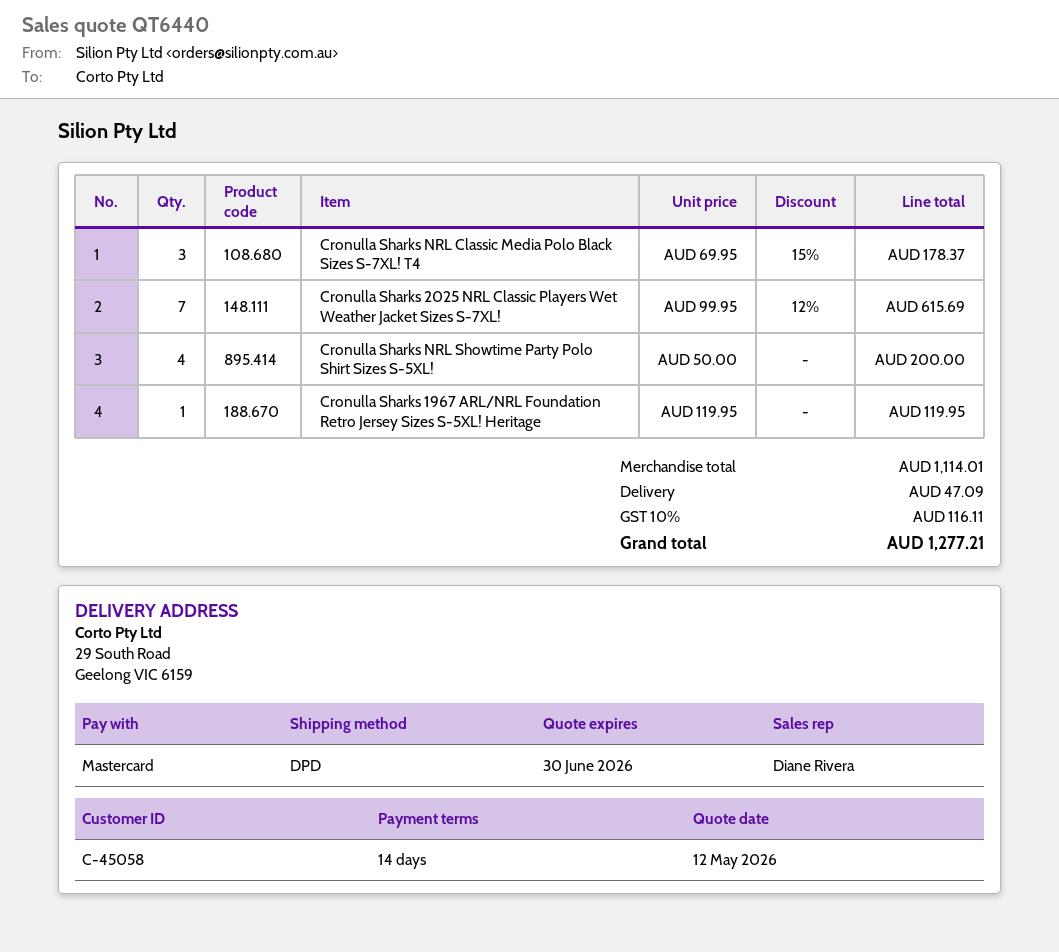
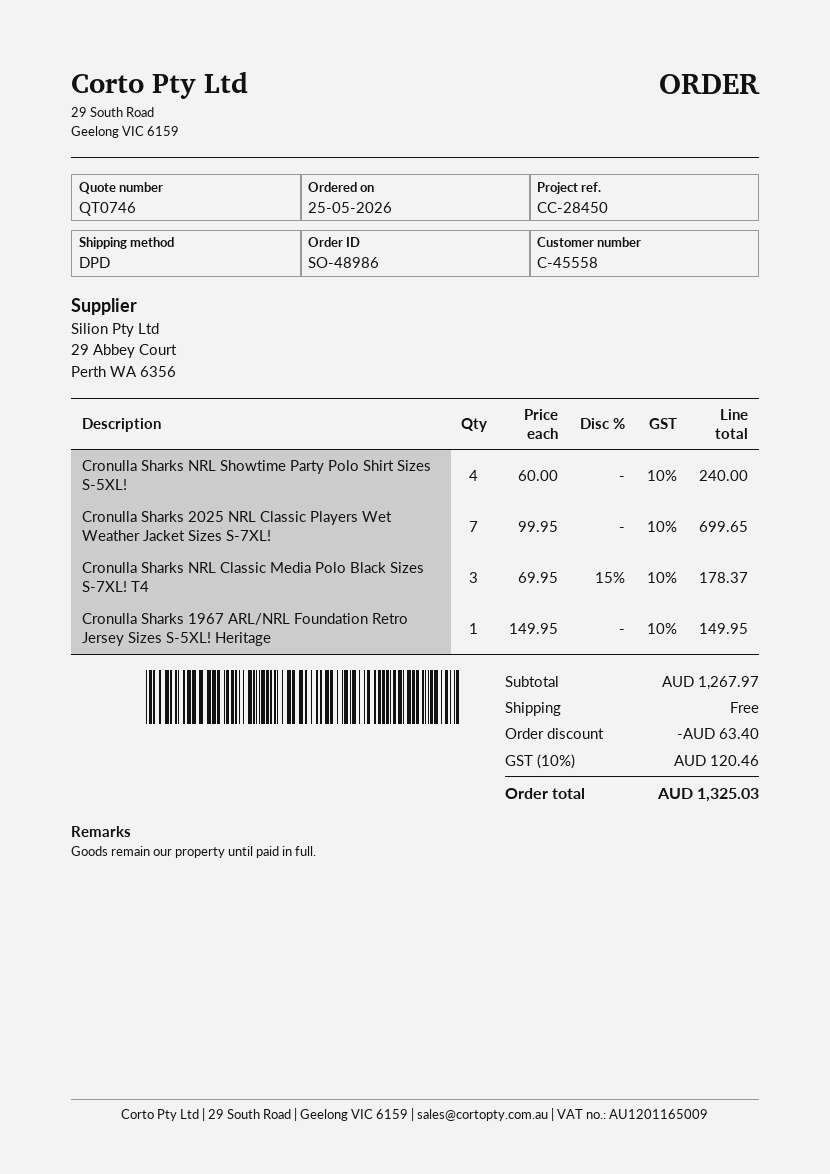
quote number: QT6440 -> QT0746
customer number: C-45058 -> C-45558
Cronulla Sharks 2025 NRL Classic Players Wet Weather Jacket Sizes S-7XL!: 7 x 99.95 - 12% = 615.69 -> 7 x 99.95 = 699.65
Cronulla Sharks NRL Showtime Party Polo Shirt Sizes S-5XL!: 4 x 50.00 = 200.00 -> 4 x 60.00 = 240.00
Cronulla Sharks 1967 ARL/NRL Foundation Retro Jersey Sizes S-5XL! Heritage: 1 x 119.95 = 119.95 -> 1 x 149.95 = 149.95
subtotal: 1114.01 -> 1267.97
discount: none -> 63.40
shipping: 47.09 -> 0.00
tax: 10% = 116.11 -> 10% = 120.46
total: 1277.21 -> 1325.03

